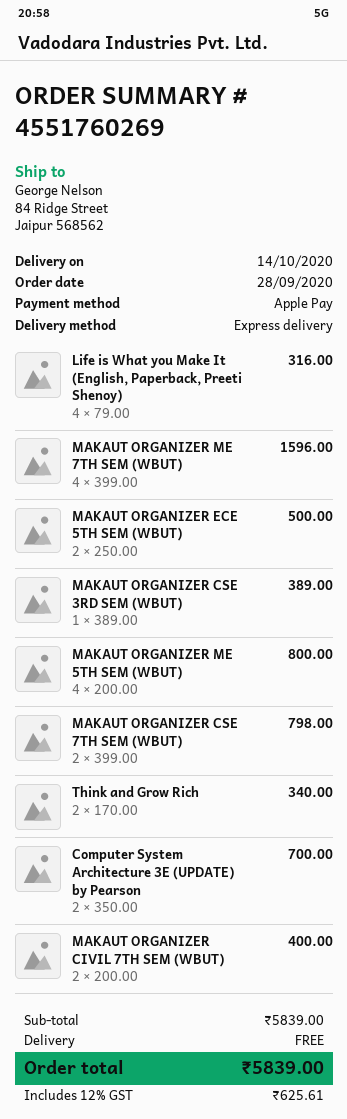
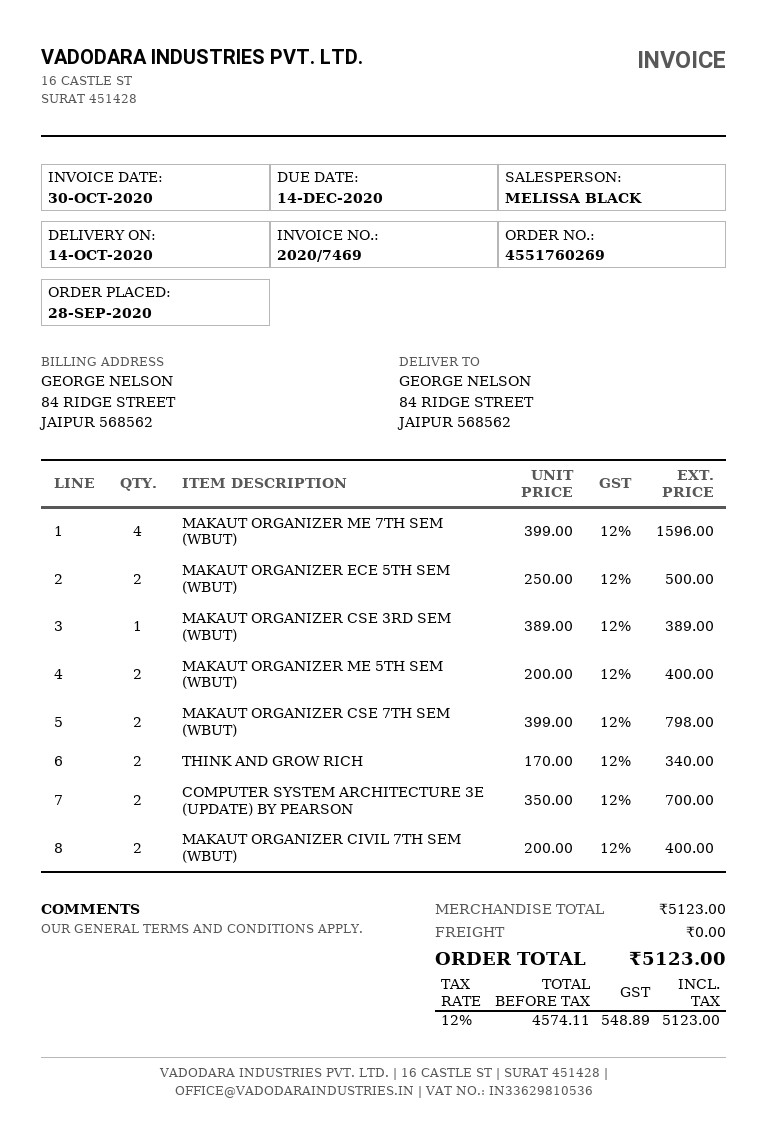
Life is What you Make It (English, Paperback, Preeti Shenoy): 4 x 79.00 = 316.00 -> none
MAKAUT ORGANIZER ME 5TH SEM (WBUT): 4 x 200.00 = 800.00 -> 2 x 200.00 = 400.00
subtotal: 5839.00 -> 5123.00
tax: 12% = 625.61 -> 12% = 548.89
total: 5839.00 -> 5123.00

